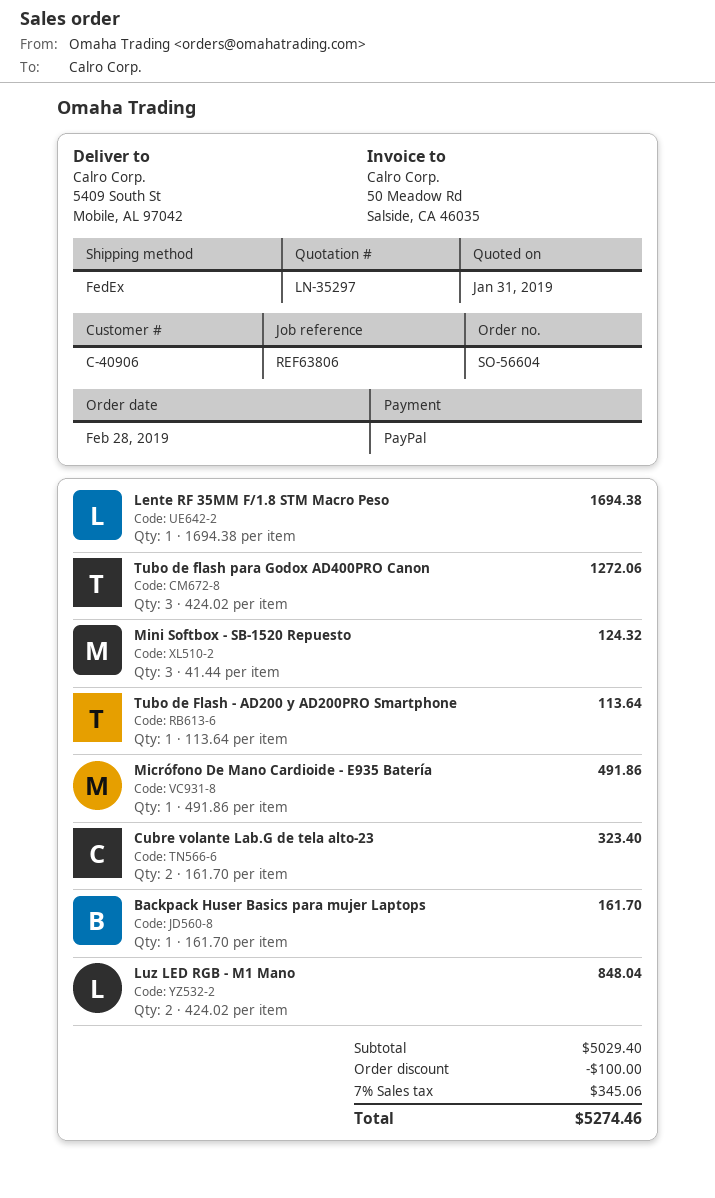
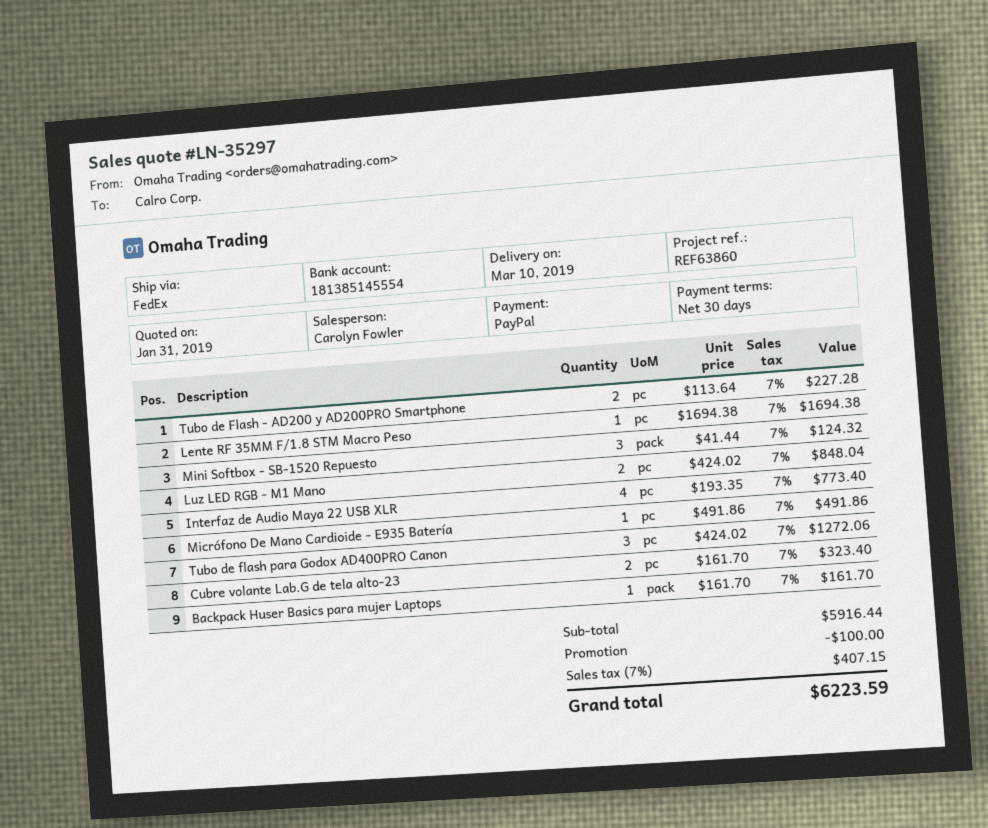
reference: REF63806 -> REF63860
Tubo de Flash - AD200 y AD200PRO Smartphone: 1 x 113.64 = 113.64 -> 2 x 113.64 = 227.28
Interfaz de Audio Maya 22 USB XLR: none -> 4 x 193.35 = 773.40
subtotal: 5029.40 -> 5916.44
tax: 7% = 345.06 -> 7% = 407.15
total: 5274.46 -> 6223.59

